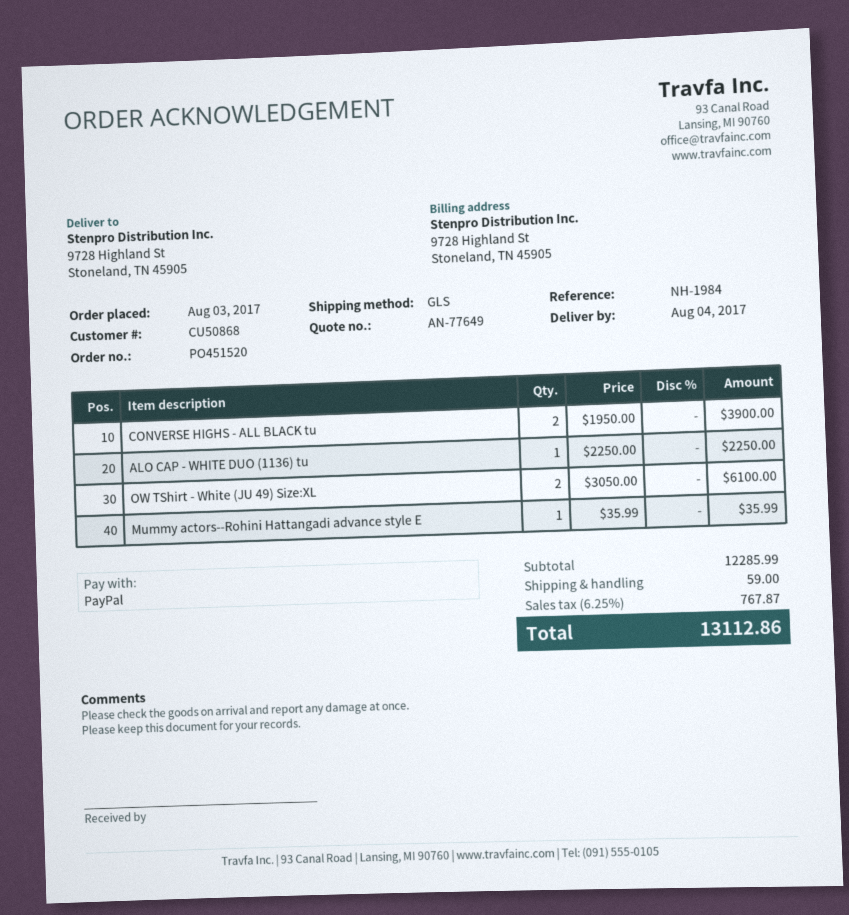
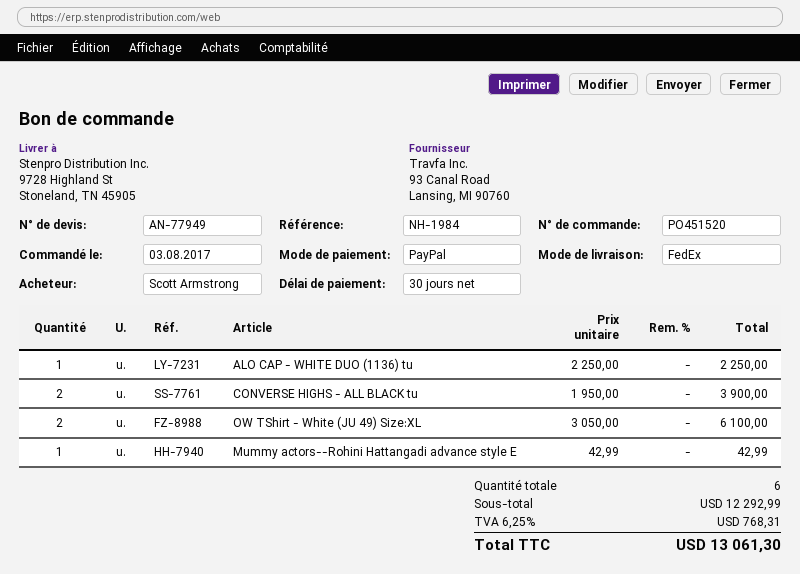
quote number: AN-77649 -> AN-77949
shipping method: GLS -> FedEx
Mummy actors--Rohini Hattangadi advance style E: 1 x 35.99 = 35.99 -> 1 x 42.99 = 42.99
subtotal: 12285.99 -> 12292.99
shipping: 59.00 -> none
tax: 6.25% = 767.87 -> 6.25% = 768.31
total: 13112.86 -> 13061.30

